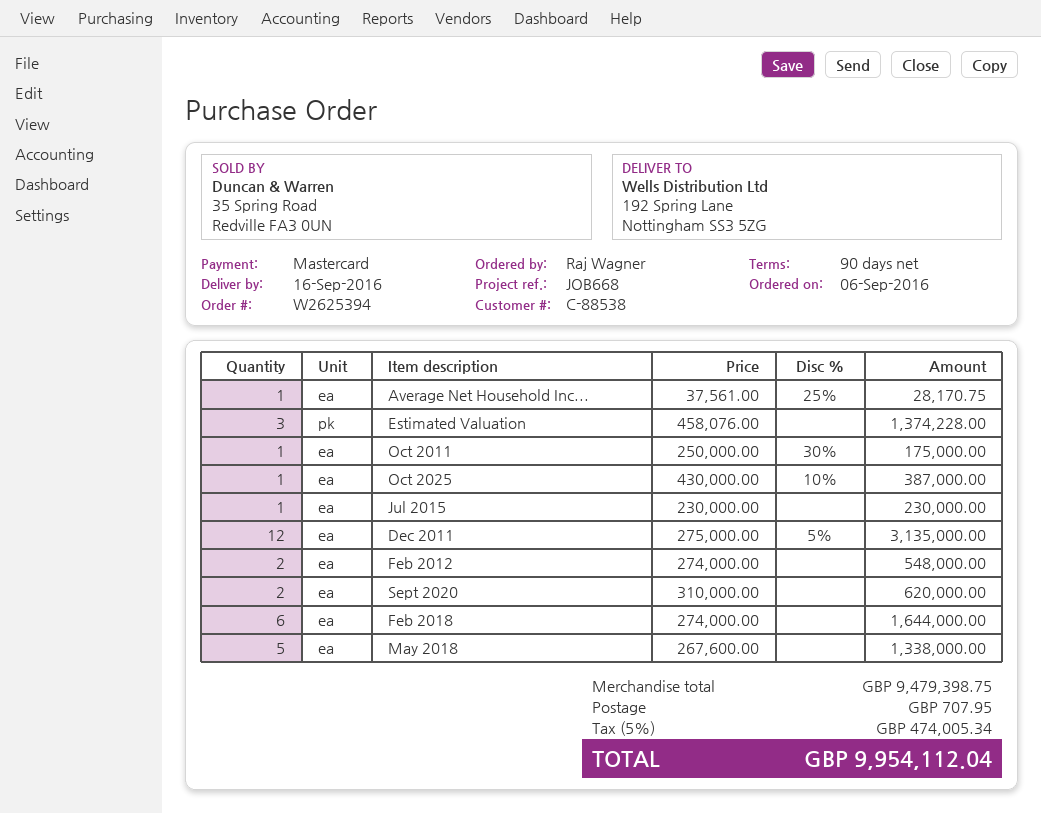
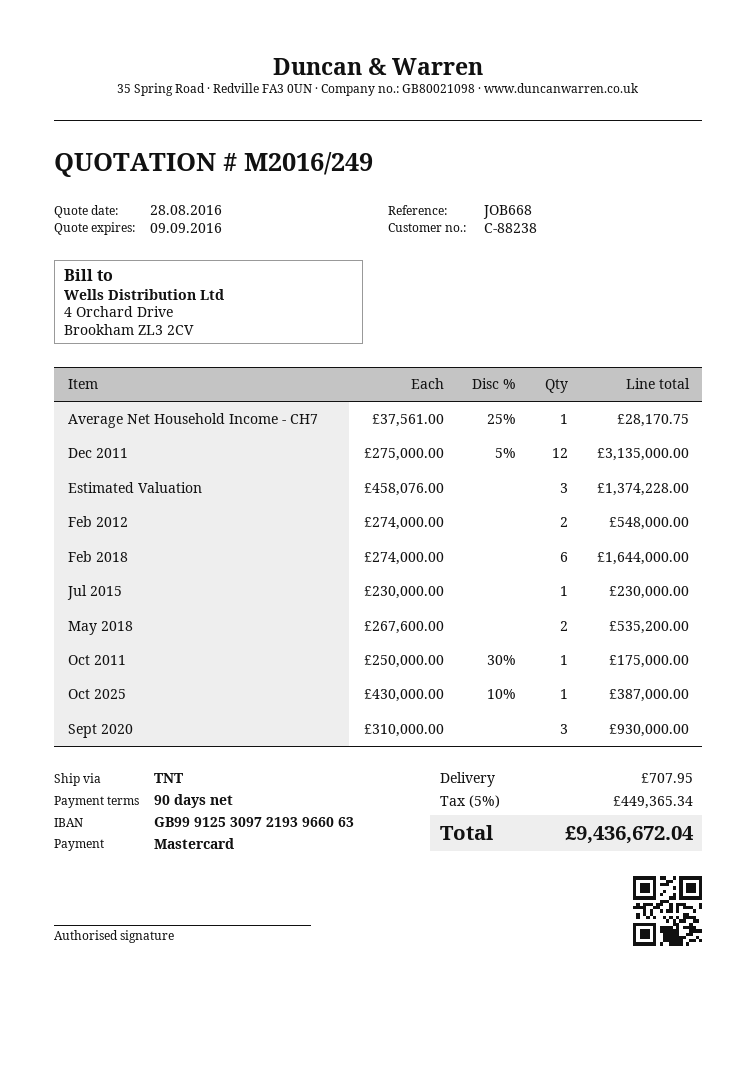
customer number: C-88538 -> C-88238
Sept 2020: 2 x 310000.00 = 620000.00 -> 3 x 310000.00 = 930000.00
May 2018: 5 x 267600.00 = 1338000.00 -> 2 x 267600.00 = 535200.00
tax: 5% = 474005.34 -> 5% = 449365.34
total: 9954112.04 -> 9436672.04

